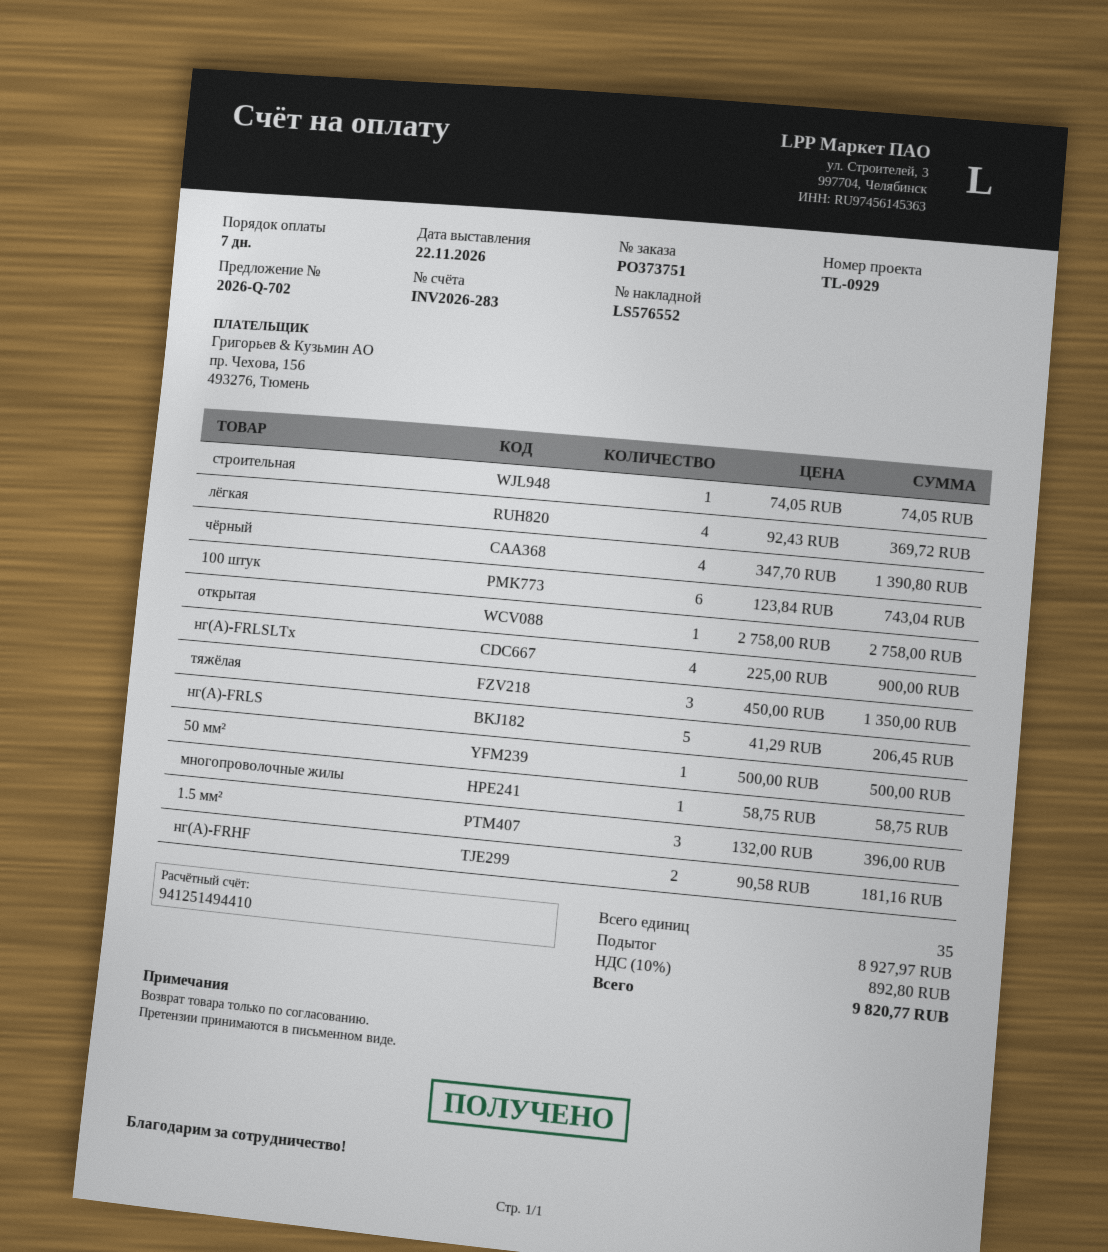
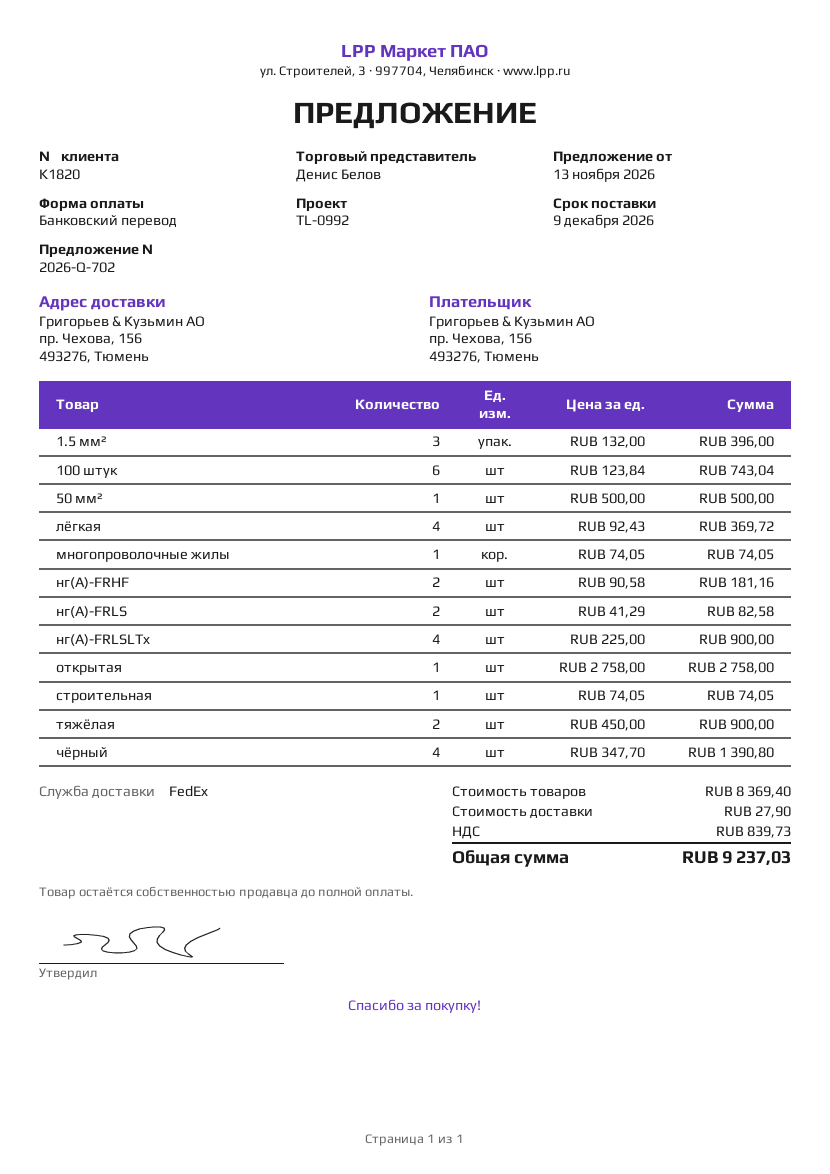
reference: TL-0929 -> TL-0992
тяжёлая: 3 x 450.00 = 1350.00 -> 2 x 450.00 = 900.00
нг(А)-FRLS: 5 x 41.29 = 206.45 -> 2 x 41.29 = 82.58
многопроволочные жилы: 1 x 58.75 = 58.75 -> 1 x 74.05 = 74.05
subtotal: 8927.97 -> 8369.40
shipping: none -> 27.90
tax: 892.80 -> 839.73
total: 9820.77 -> 9237.03

